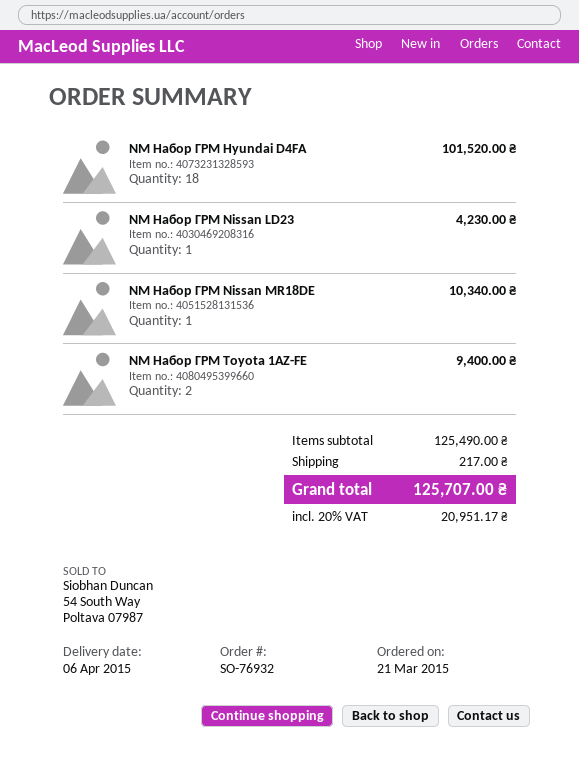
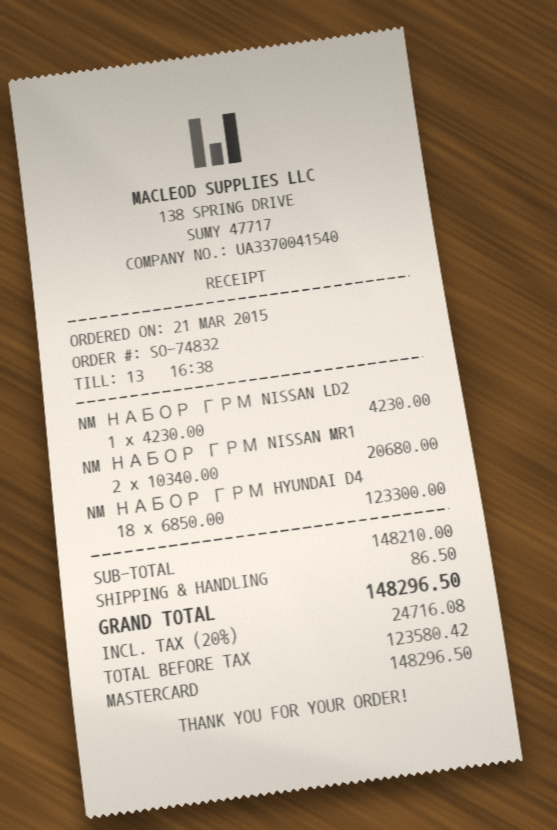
order number: SO-76932 -> SO-74832
NM Набор ГРМ Hyundai D4FA: 18 for 101520.00 -> 18 for 123300.00
NM Набор ГРМ Nissan MR18DE: 1 for 10340.00 -> 2 for 20680.00
NM Набор ГРМ Toyota 1AZ-FE: 2 for 9400.00 -> none
subtotal: 125490.00 -> 148210.00
shipping: 217.00 -> 86.50
tax: 20% = 20951.17 -> 20% = 24716.08
total: 125707.00 -> 148296.50

